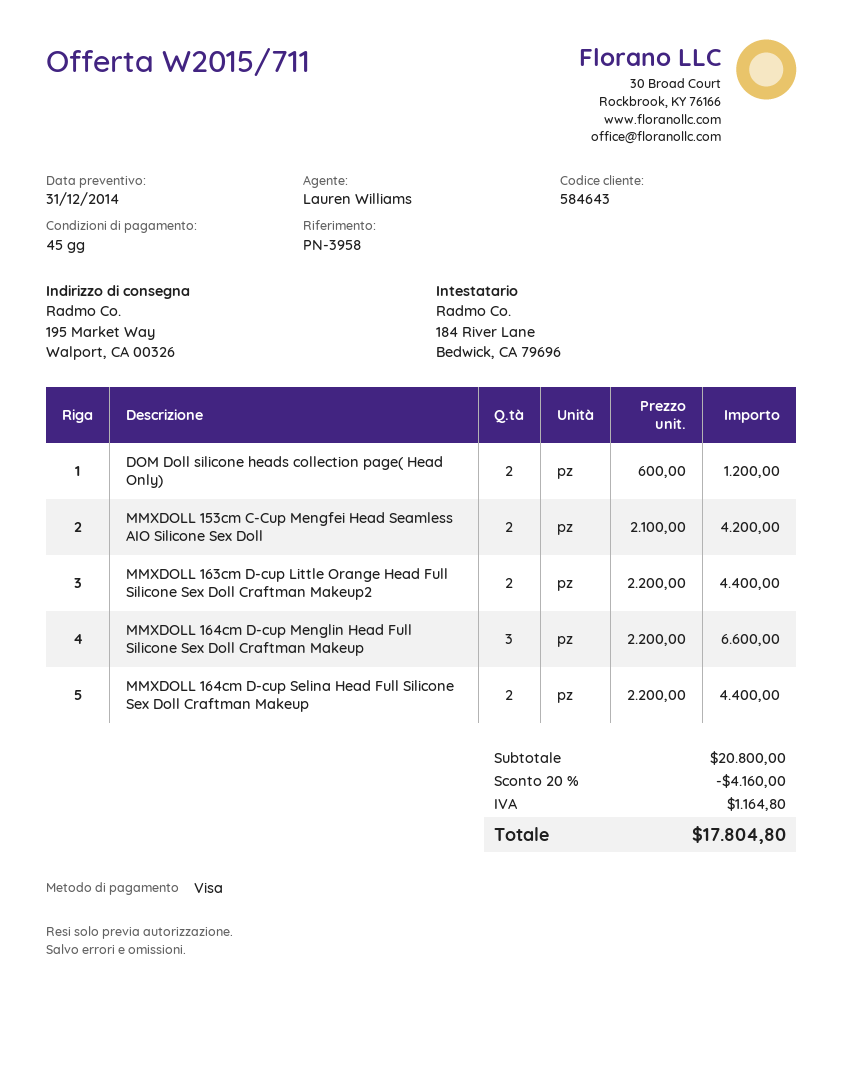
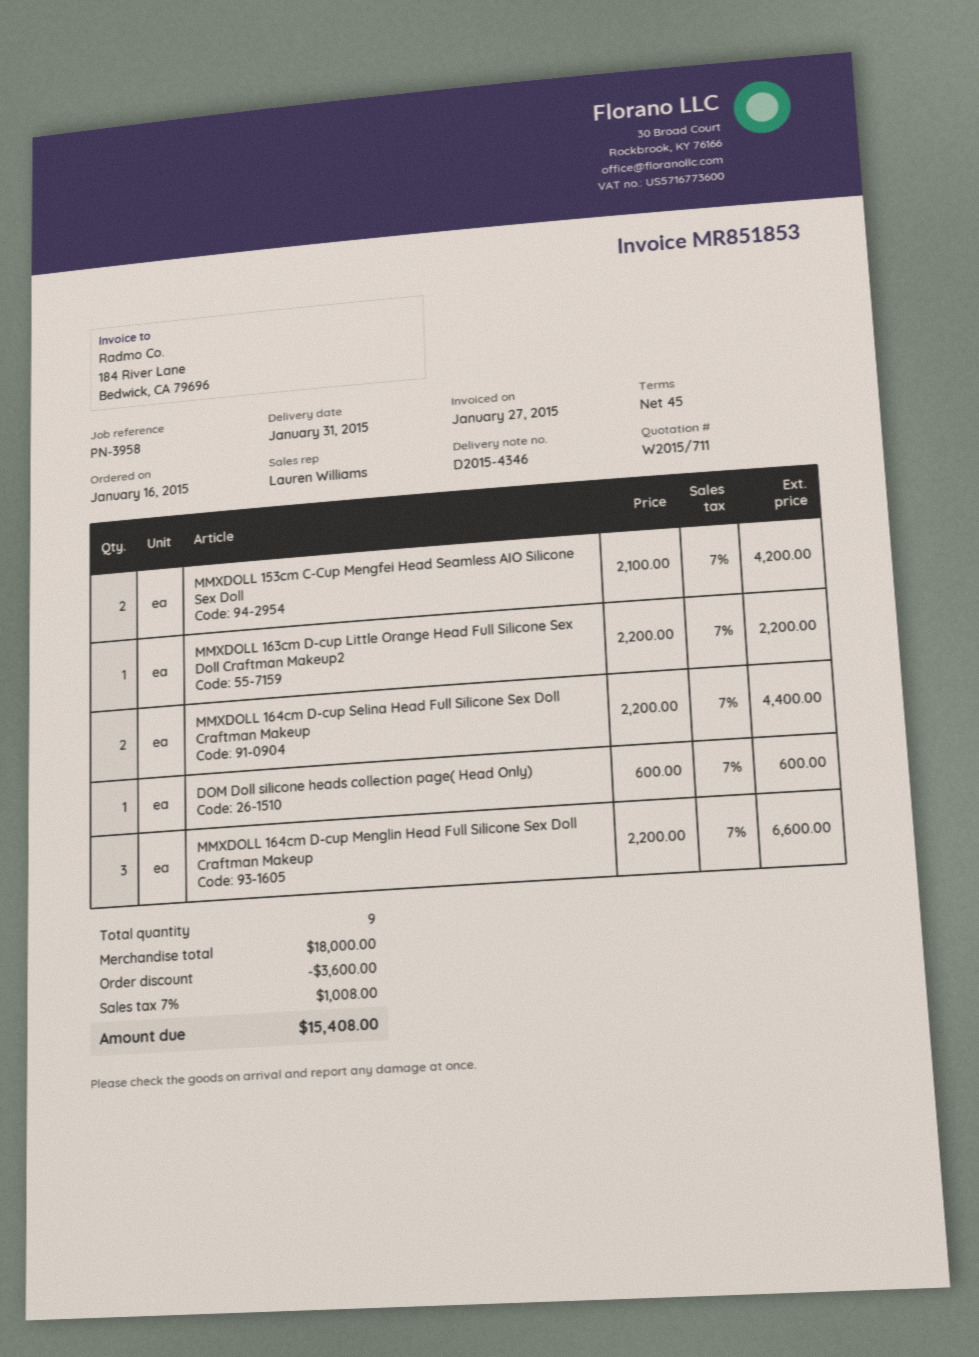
DOM Doll silicone heads collection page( Head Only): 2 x 600.00 = 1200.00 -> 1 x 600.00 = 600.00
MMXDOLL 163cm D-cup Little Orange Head Full Silicone Sex Doll Craftman Makeup2: 2 x 2200.00 = 4400.00 -> 1 x 2200.00 = 2200.00
subtotal: 20800.00 -> 18000.00
discount: 4160.00 -> 3600.00
tax: 1164.80 -> 1008.00
total: 17804.80 -> 15408.00

